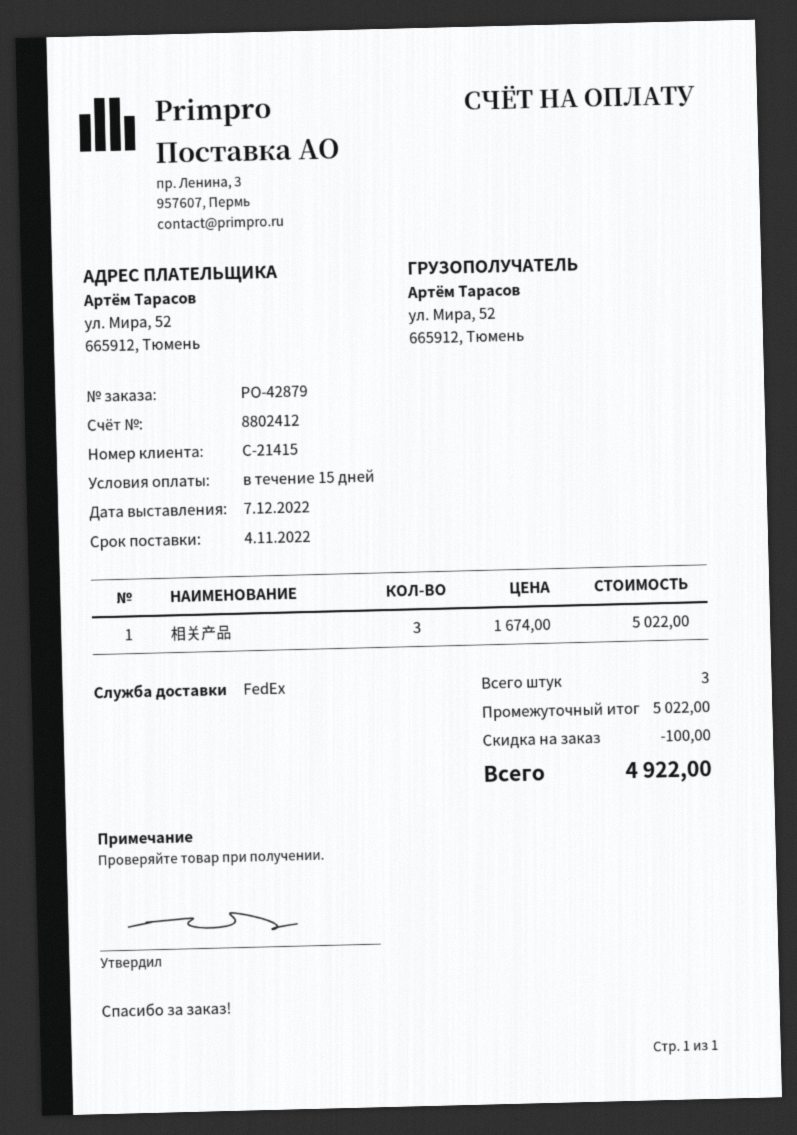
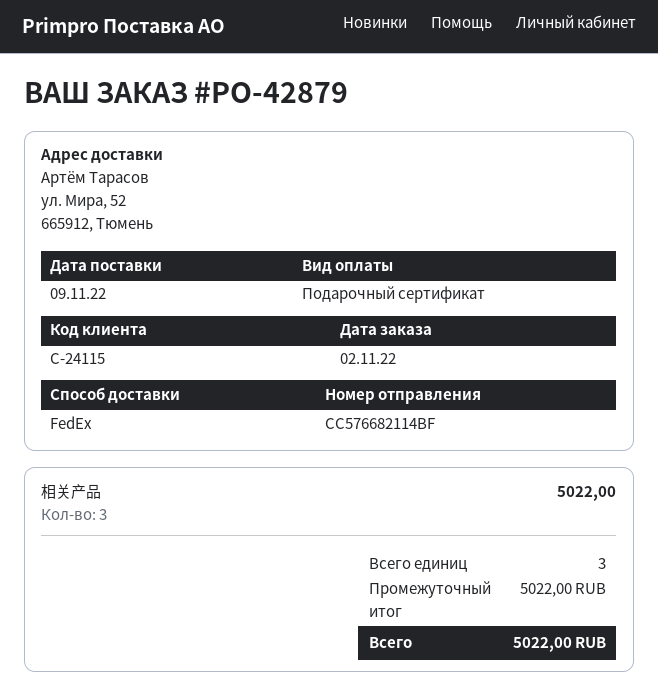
delivery date: 2022-11-04 -> 2022-11-09
customer number: C-21415 -> C-24115
discount: 100.00 -> none
total: 4922.00 -> 5022.00

